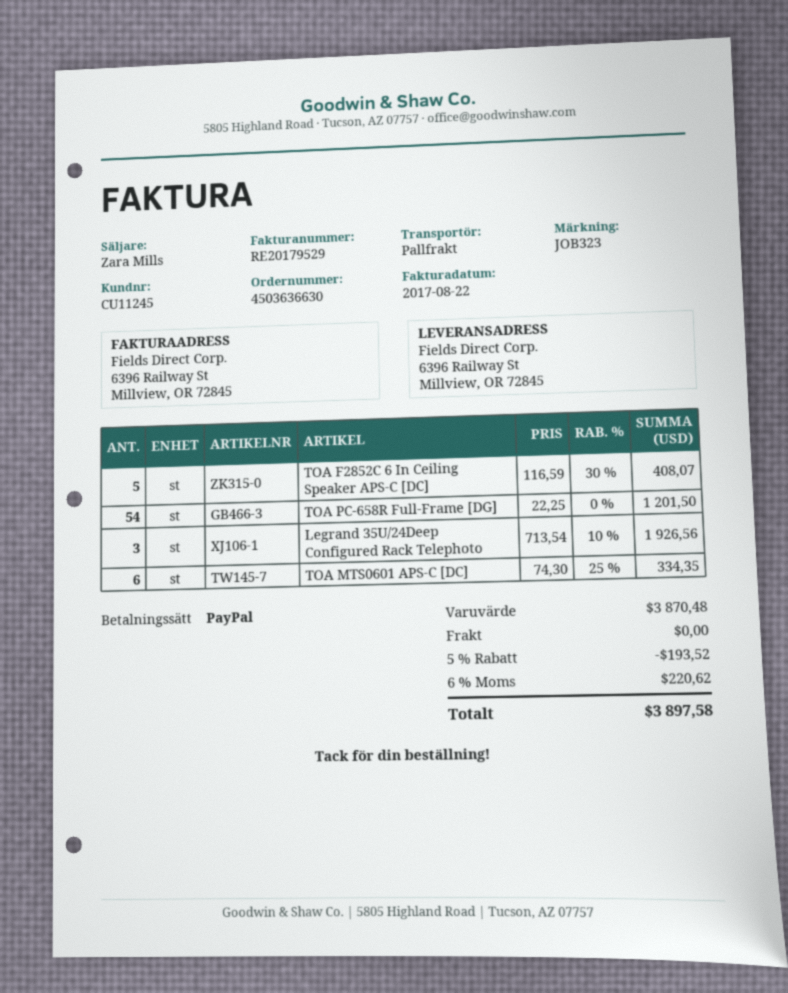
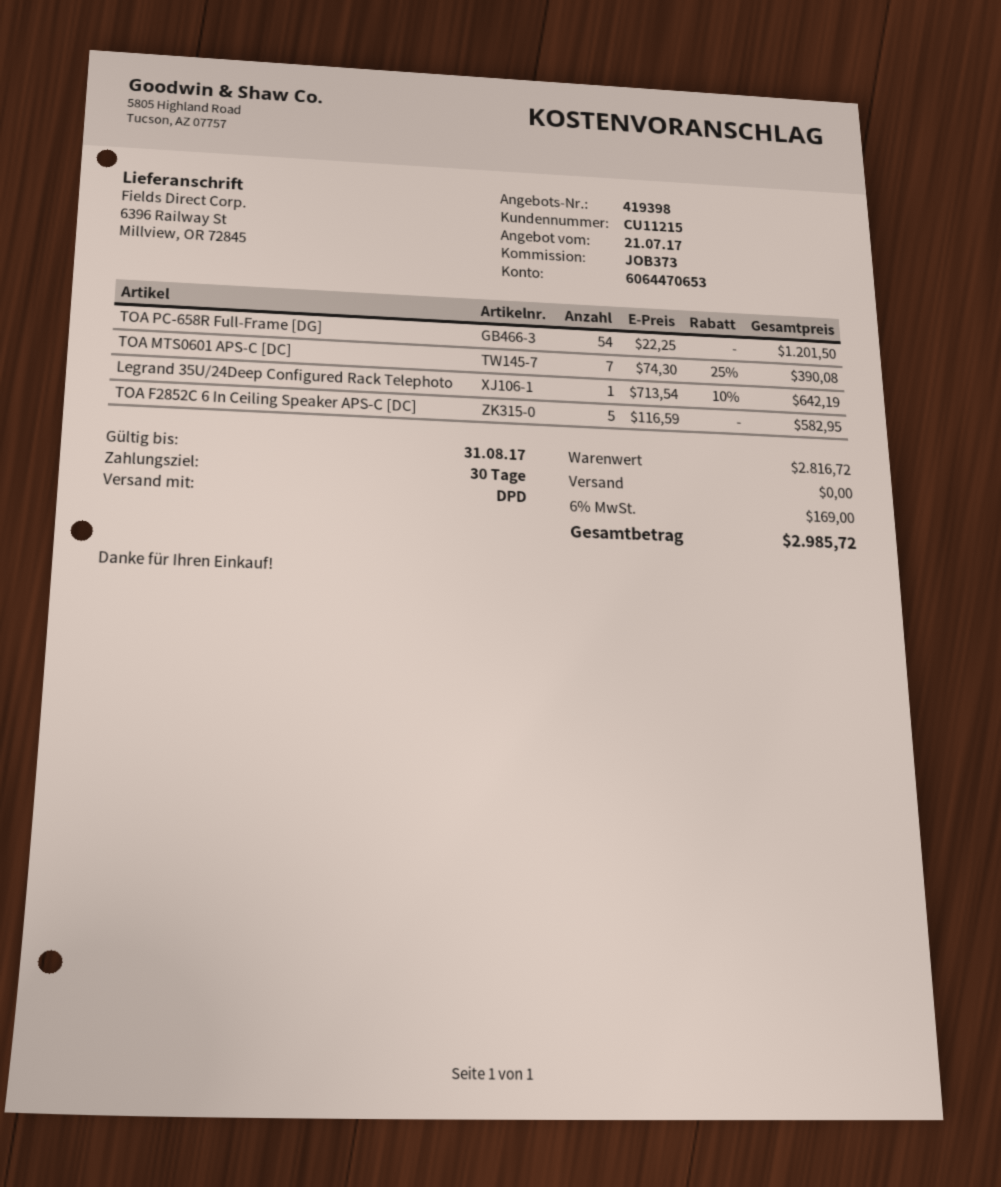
customer number: CU11245 -> CU11215
reference: JOB323 -> JOB373
shipping method: pallet freight -> DPD
TOA F2852C 6 In Ceiling Speaker APS-C [DC]: 5 x 116.59 - 30% = 408.07 -> 5 x 116.59 = 582.95
Legrand 35U/24Deep Configured Rack Telephoto: 3 x 713.54 - 10% = 1926.56 -> 1 x 713.54 - 10% = 642.19
TOA MTS0601 APS-C [DC]: 6 x 74.30 - 25% = 334.35 -> 7 x 74.30 - 25% = 390.08
subtotal: 3870.48 -> 2816.72
discount: 5% = 193.52 -> none
tax: 6% = 220.62 -> 6% = 169.00
total: 3897.58 -> 2985.72

